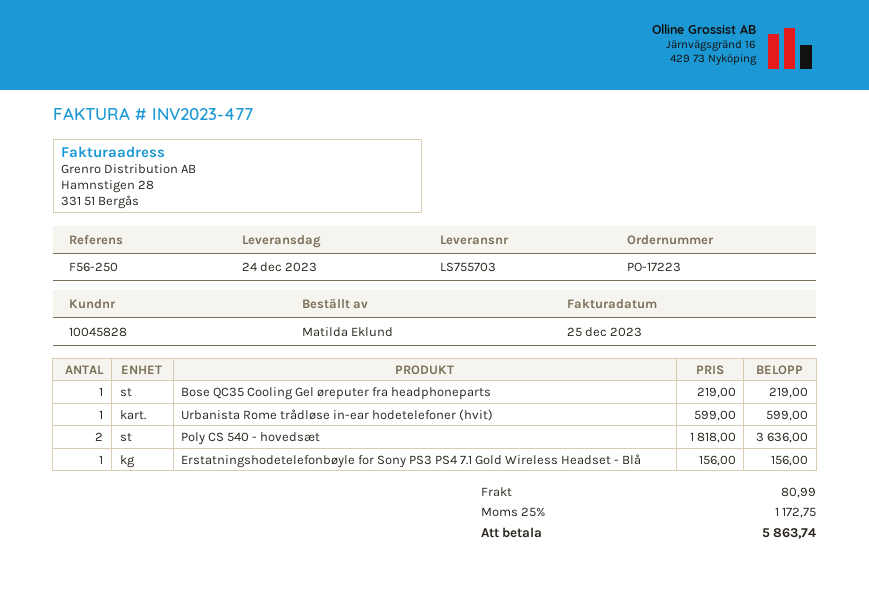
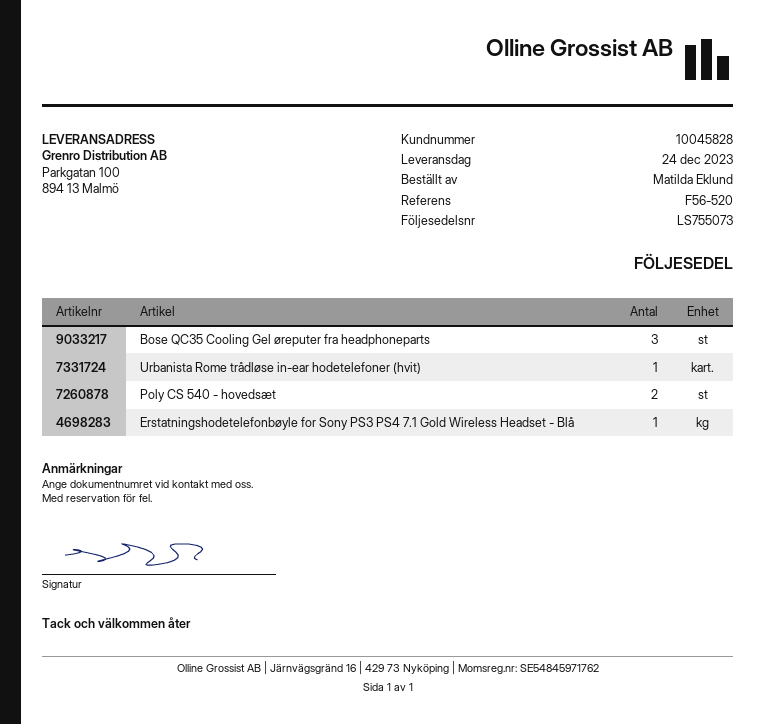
delivery note number: LS755703 -> LS755073
reference: F56-250 -> F56-520
Bose QC35 Cooling Gel øreputer fra headphoneparts: 1 -> 3

